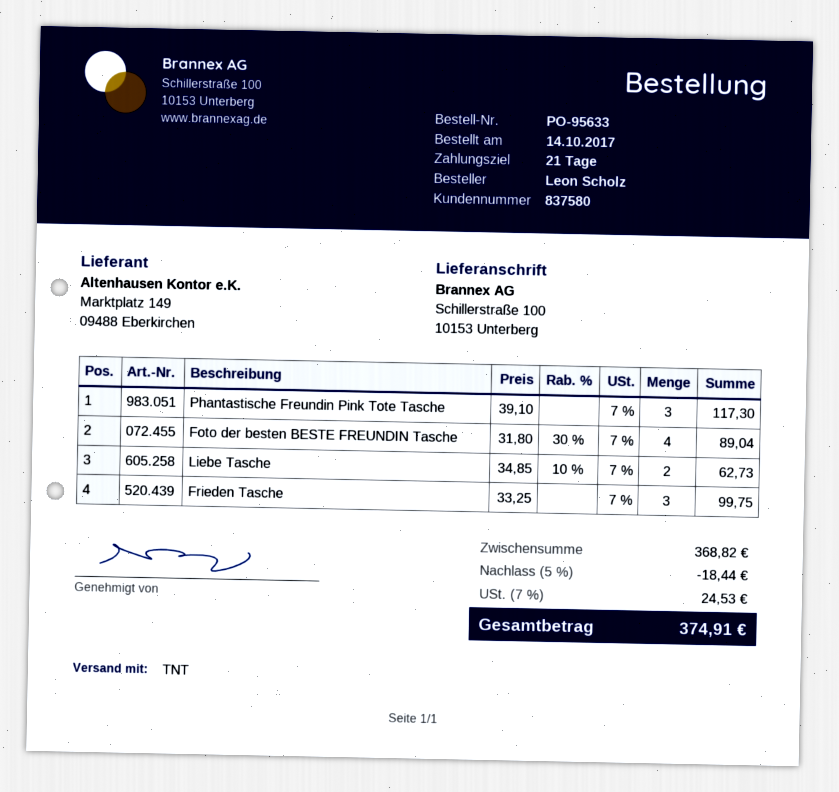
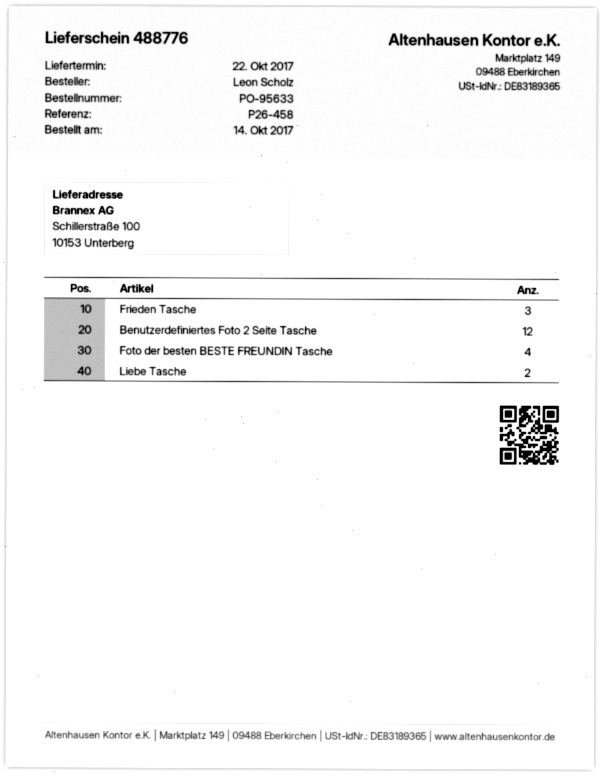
Phantastische Freundin Pink Tote Tasche: 3 -> none
Benutzerdefiniertes Foto 2 Seite Tasche: none -> 12

